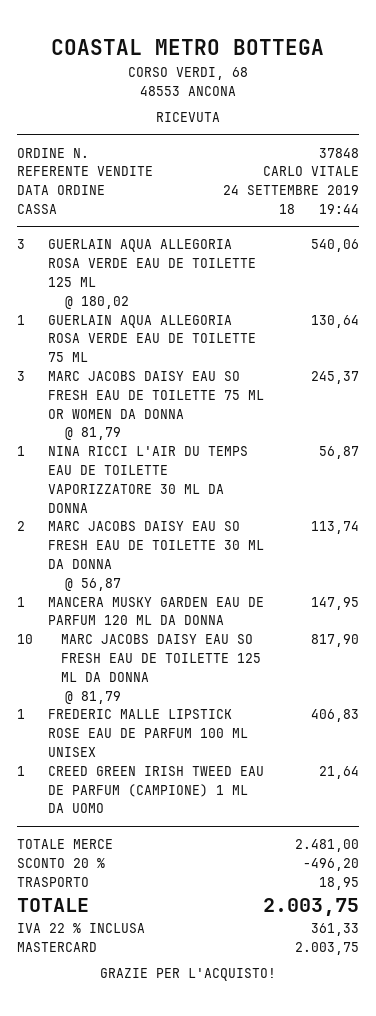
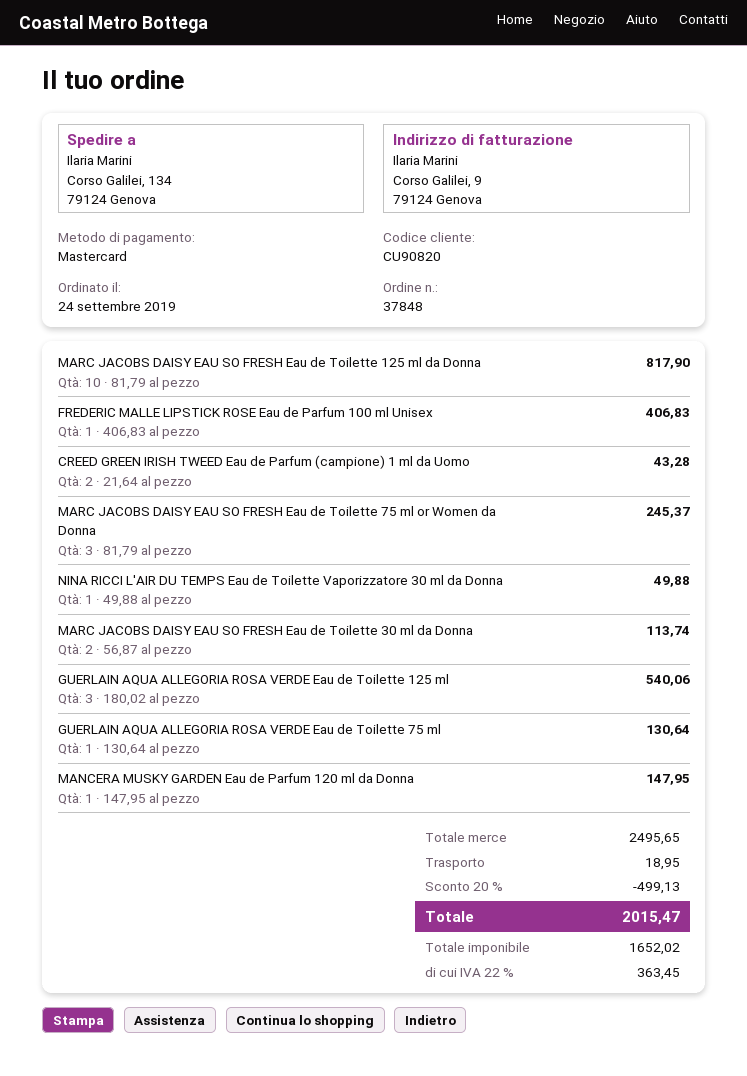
NINA RICCI L'AIR DU TEMPS EAU DE TOILETTE VAPORIZZATORE 30 ML DA DONNA: 1 x 56.87 = 56.87 -> 1 x 49.88 = 49.88
CREED GREEN IRISH TWEED EAU DE PARFUM (CAMPIONE) 1 ML DA UOMO: 1 x 21.64 = 21.64 -> 2 x 21.64 = 43.28
subtotal: 2481.00 -> 2495.65
discount: 20% = 496.20 -> 20% = 499.13
tax: 22% = 361.33 -> 22% = 363.45
total: 2003.75 -> 2015.47

